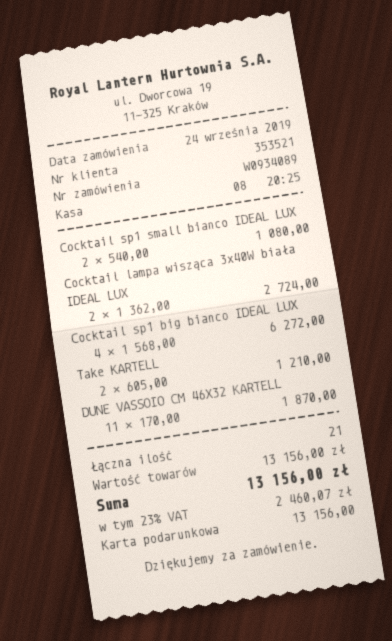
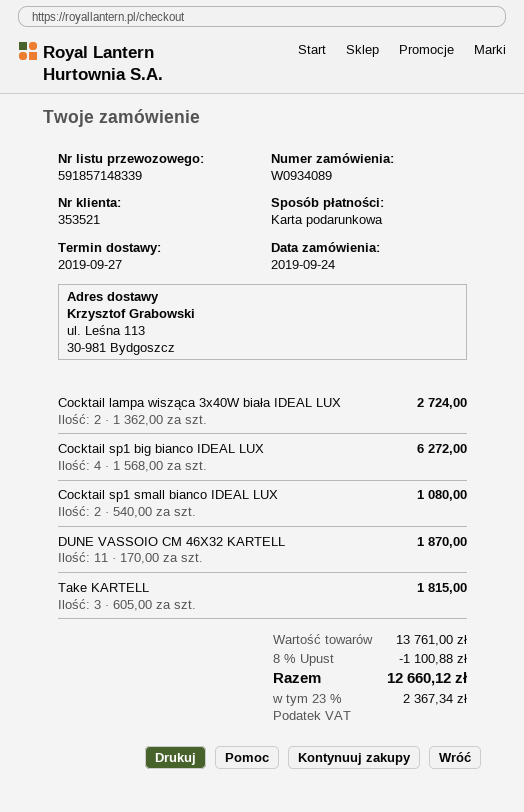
Take KARTELL: 2 x 605.00 = 1210.00 -> 3 x 605.00 = 1815.00
subtotal: 13156.00 -> 13761.00
discount: none -> 8% = 1100.88
tax: 23% = 2460.07 -> 23% = 2367.34
total: 13156.00 -> 12660.12

